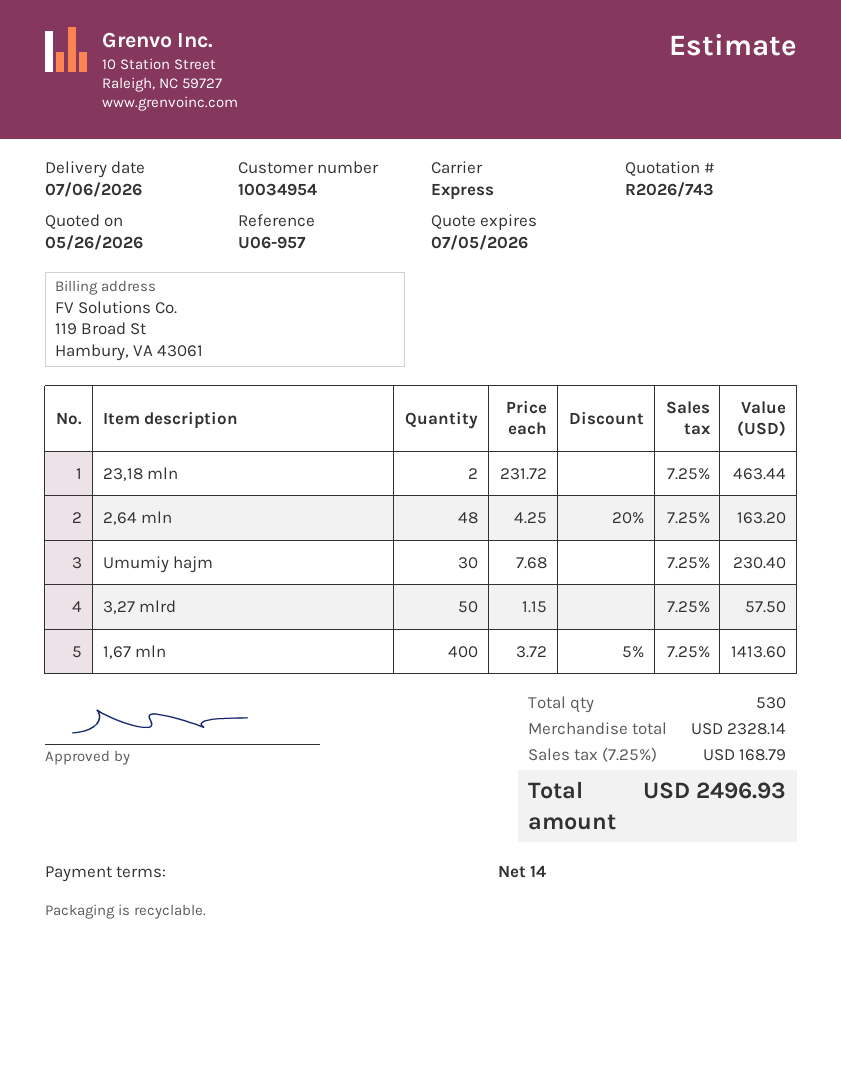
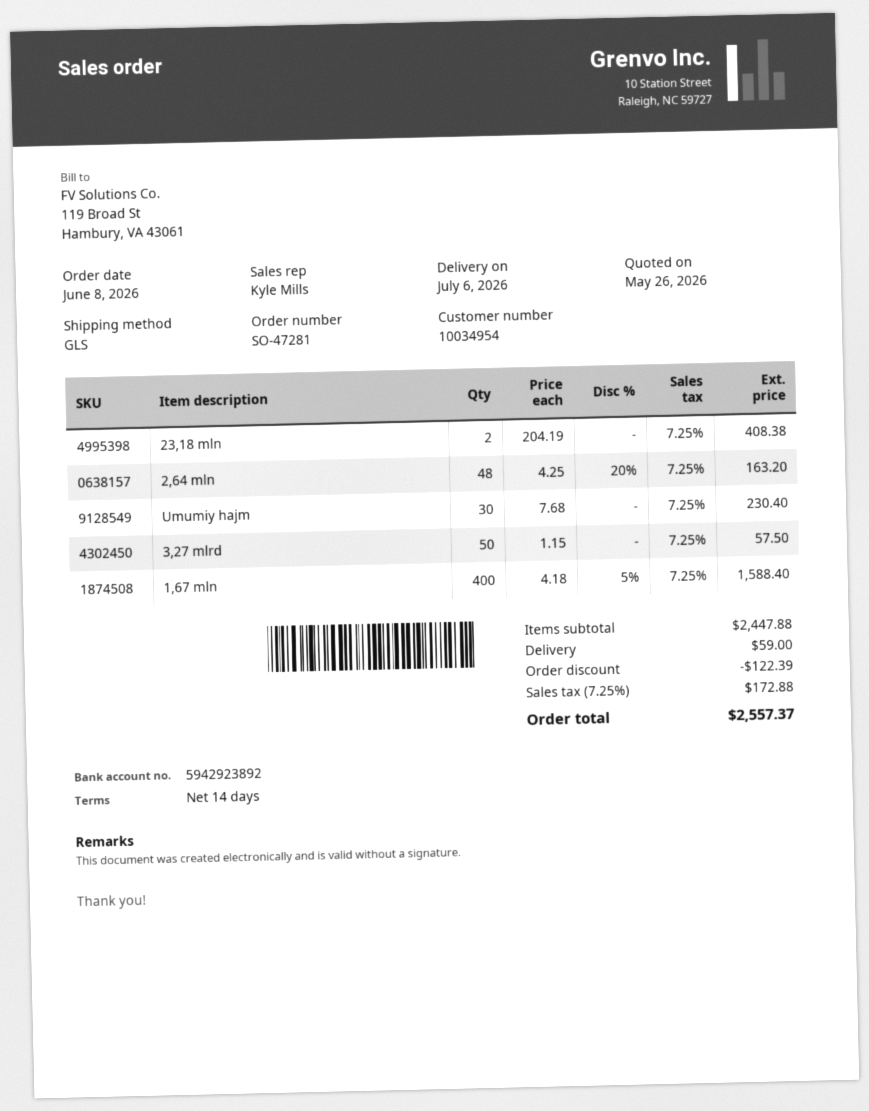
shipping method: express -> GLS
23,18 mln: 2 x 231.72 = 463.44 -> 2 x 204.19 = 408.38
1,67 mln: 400 x 3.72 - 5% = 1413.60 -> 400 x 4.18 - 5% = 1588.40
subtotal: 2328.14 -> 2447.88
discount: none -> 122.39
shipping: none -> 59.00
tax: 7.25% = 168.79 -> 7.25% = 172.88
total: 2496.93 -> 2557.37

